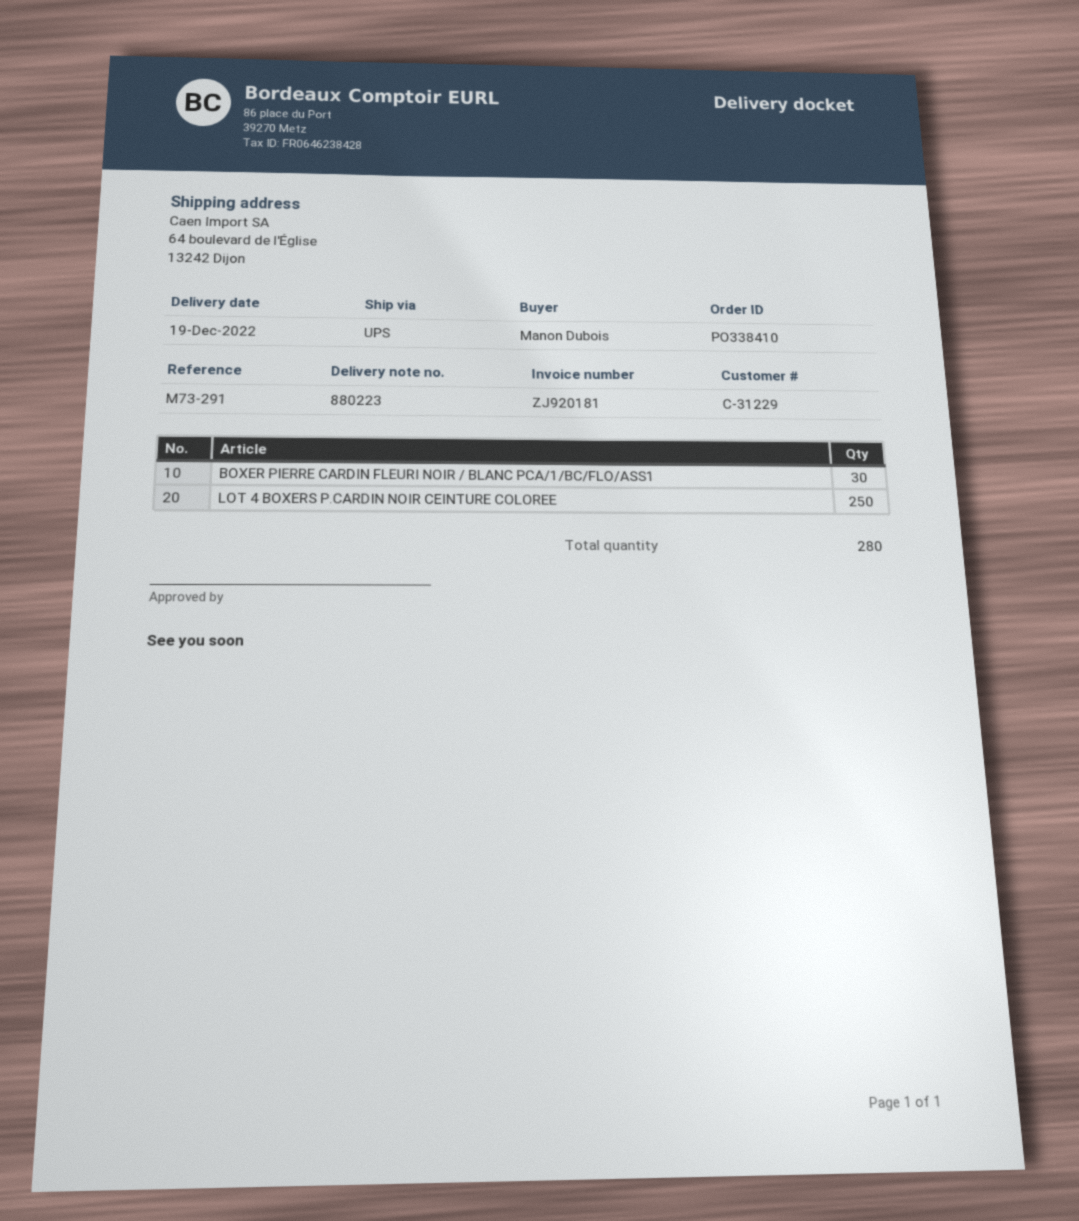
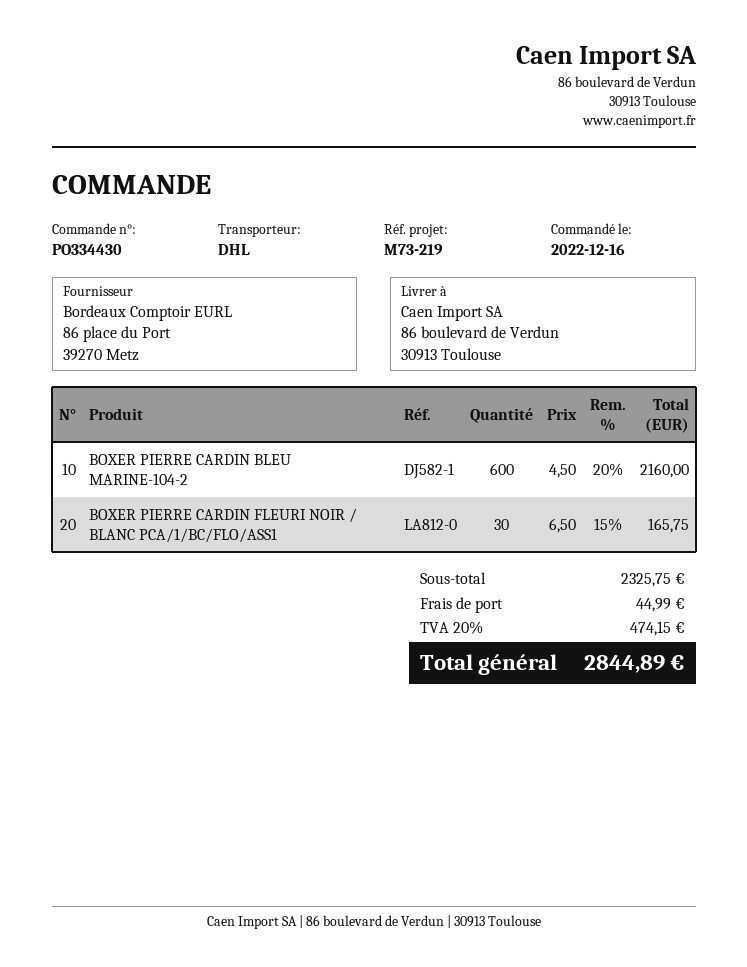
order number: PO338410 -> PO334430
reference: M73-291 -> M73-219
shipping method: UPS -> DHL
ship to: 64 boulevard de l'Église, 13242 Dijon -> 86 boulevard de Verdun, 30913 Toulouse
LOT 4 BOXERS P.CARDIN NOIR CEINTURE COLOREE: 250 -> none
BOXER PIERRE CARDIN BLEU MARINE-104-2: none -> 600

